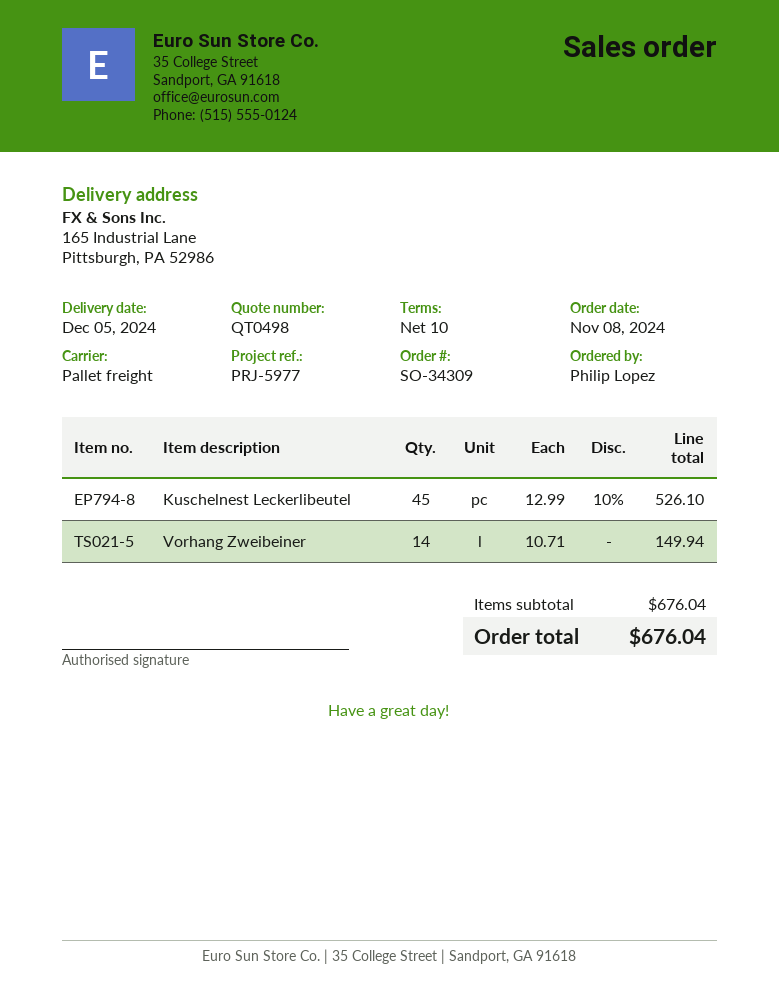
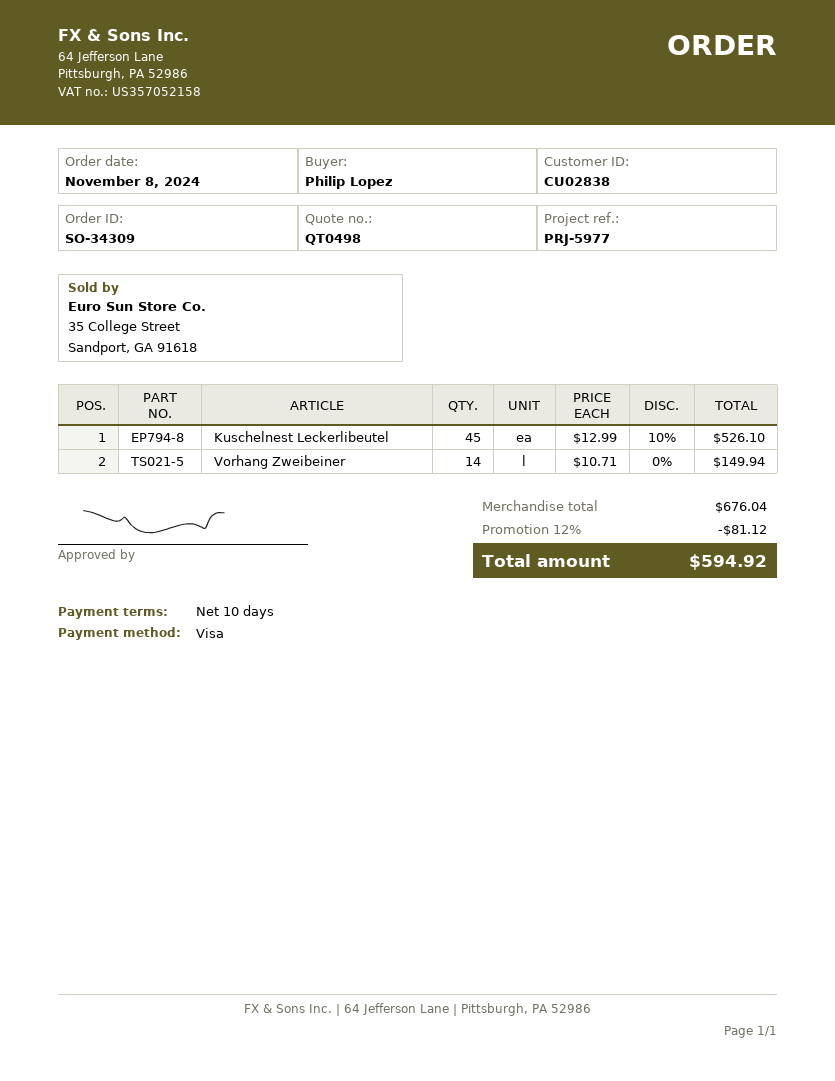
discount: none -> 12% = 81.12
total: 676.04 -> 594.92

